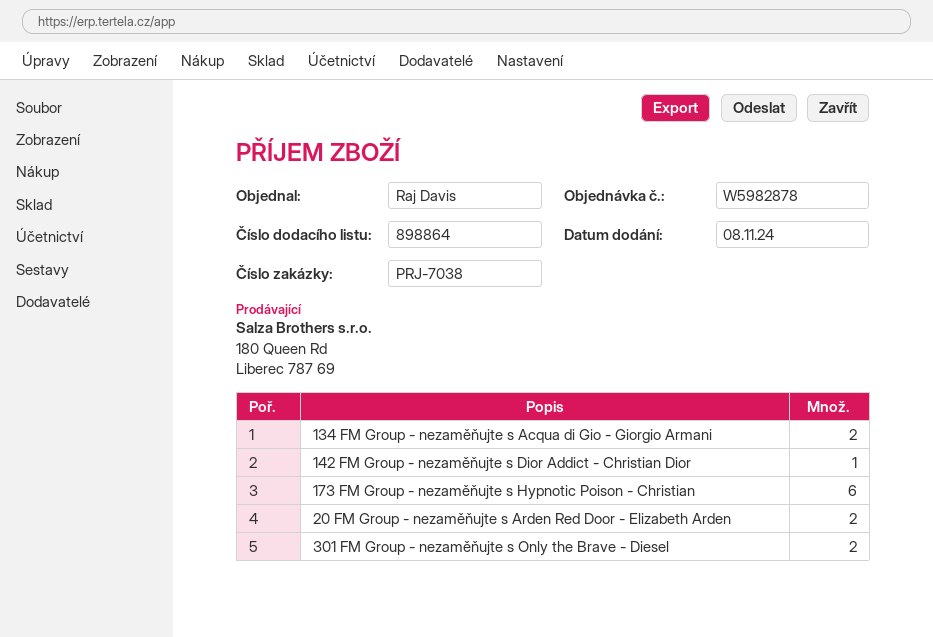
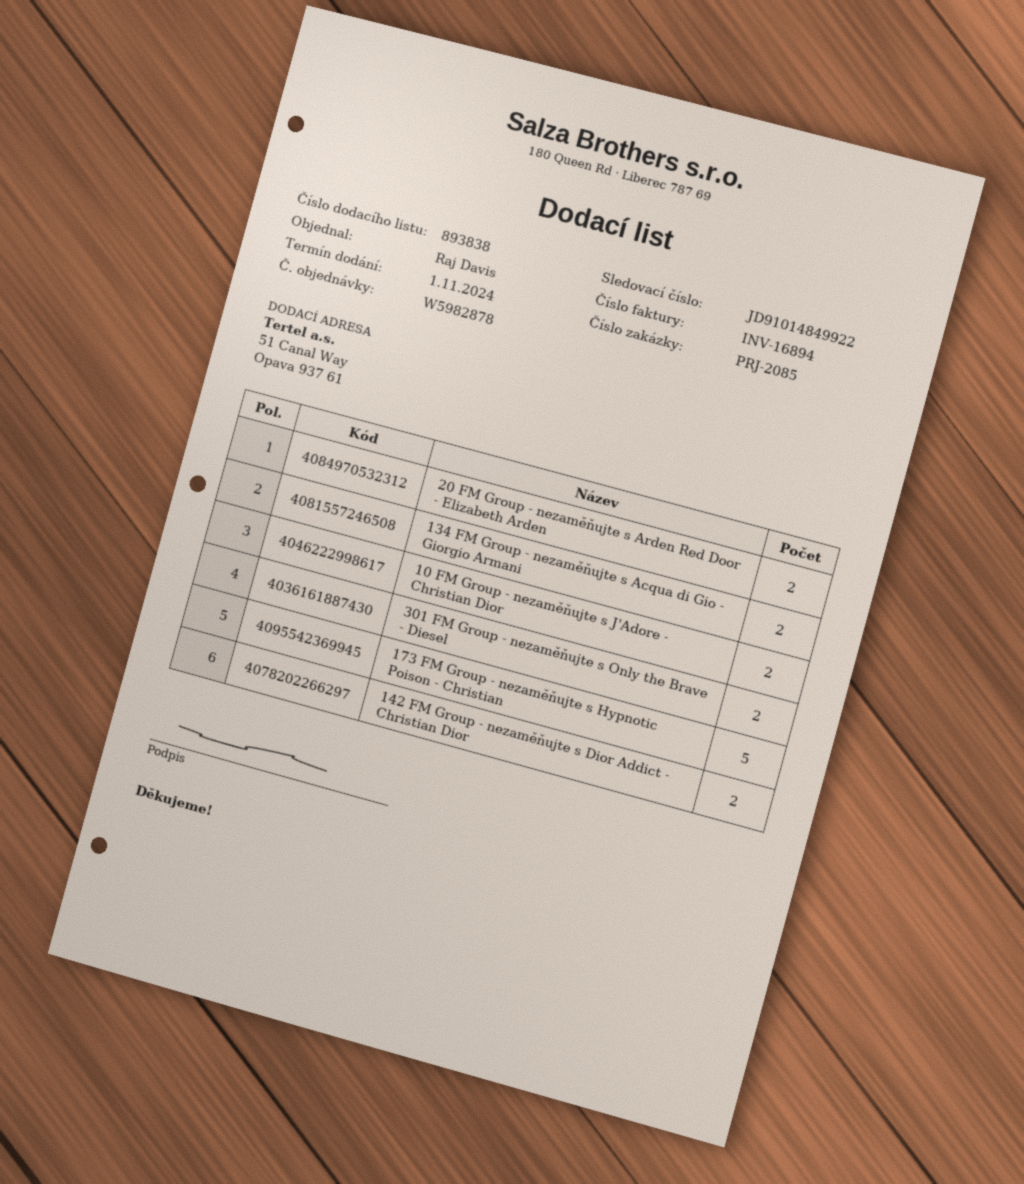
delivery note number: 898864 -> 893838
delivery date: 2024-11-08 -> 2024-11-01
reference: PRJ-7038 -> PRJ-2085
142 FM Group - nezaměňujte s Dior Addict - Christian Dior: 1 -> 2
173 FM Group - nezaměňujte s Hypnotic Poison - Christian: 6 -> 5
10 FM Group - nezaměňujte s J'Adore - Christian Dior: none -> 2

